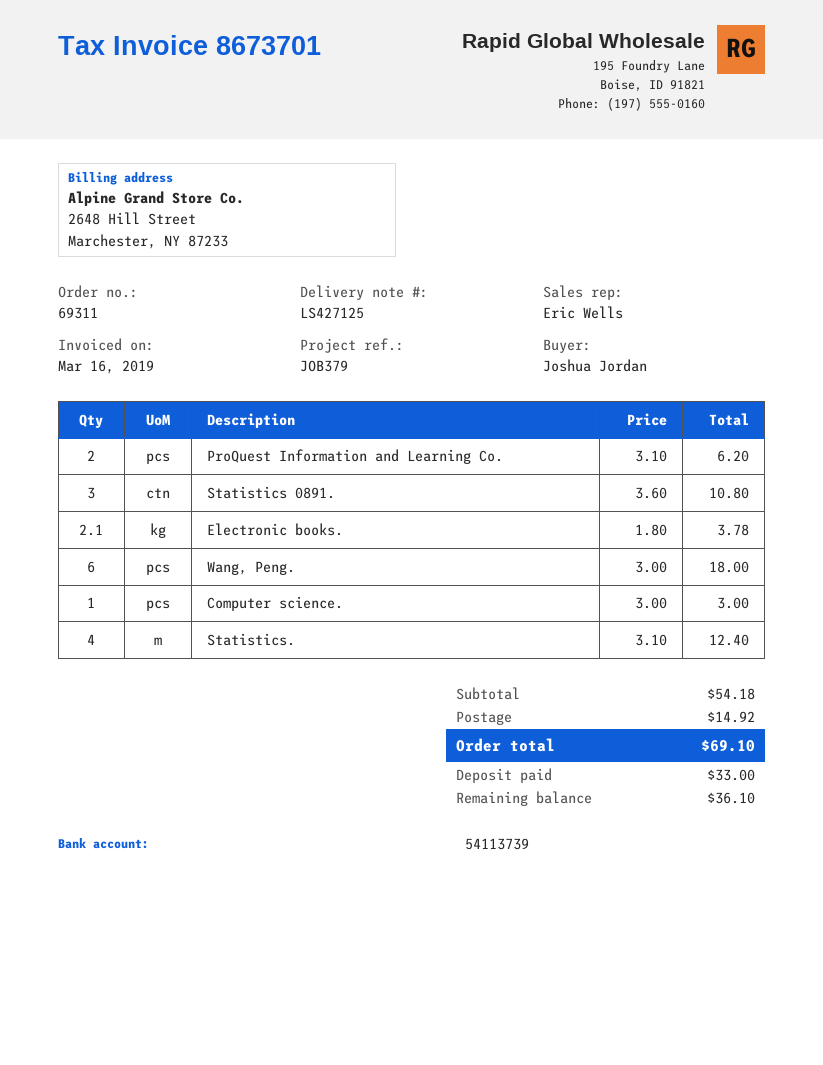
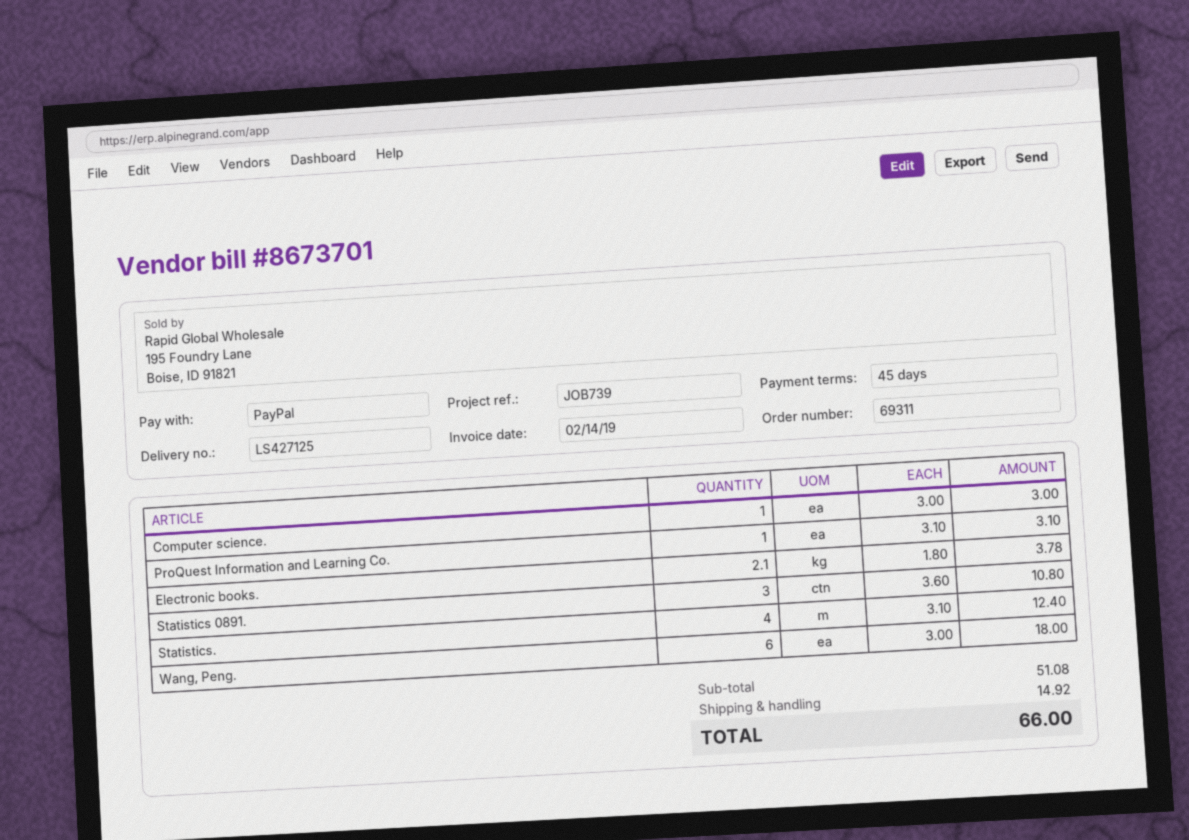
invoice date: 2019-03-16 -> 2019-02-14
reference: JOB379 -> JOB739
ProQuest Information and Learning Co.: 2 x 3.10 = 6.20 -> 1 x 3.10 = 3.10
subtotal: 54.18 -> 51.08
total: 69.10 -> 66.00

